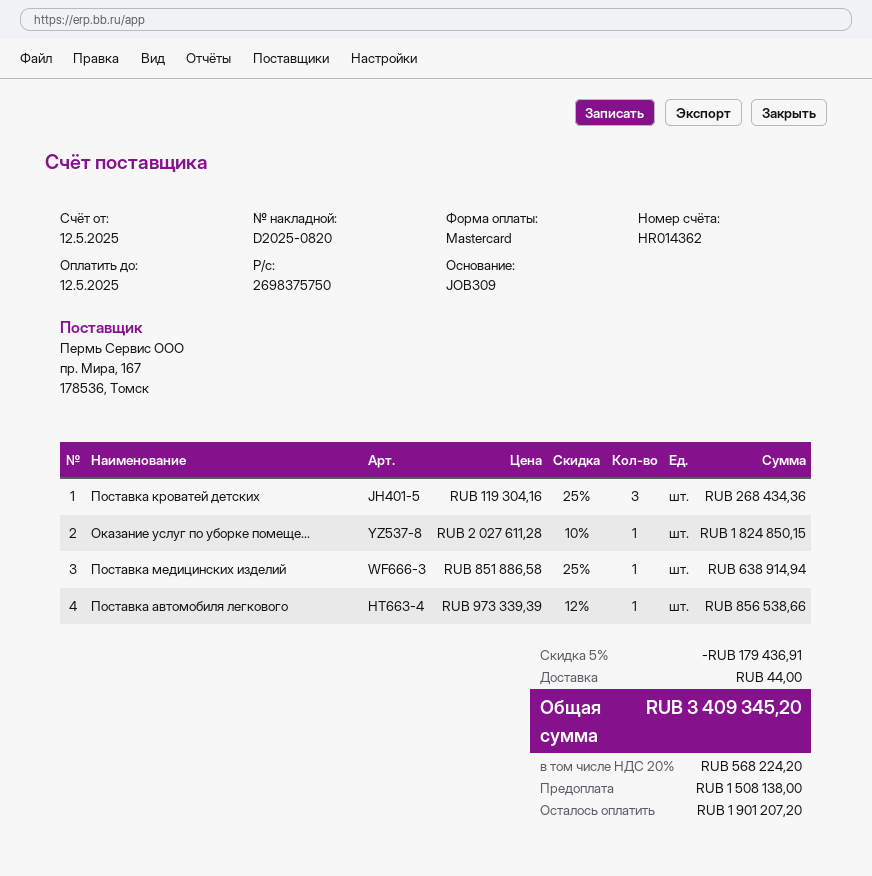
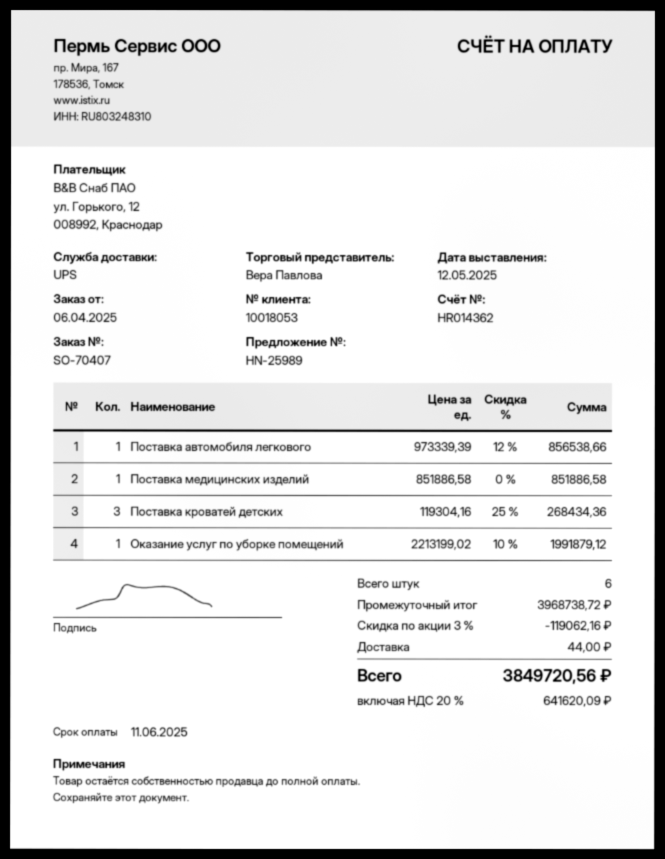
due date: 2025-05-12 -> 2025-06-11
Оказание услуг по уборке помеще...: 1 x 2027611.28 - 10% = 1824850.15 -> 1 x 2213199.02 - 10% = 1991879.12
Поставка медицинских изделий: 1 x 851886.58 - 25% = 638914.94 -> 1 x 851886.58 = 851886.58
discount: 5% = 179436.91 -> 3% = 119062.16
tax: 20% = 568224.20 -> 20% = 641620.09
total: 3409345.20 -> 3849720.56

